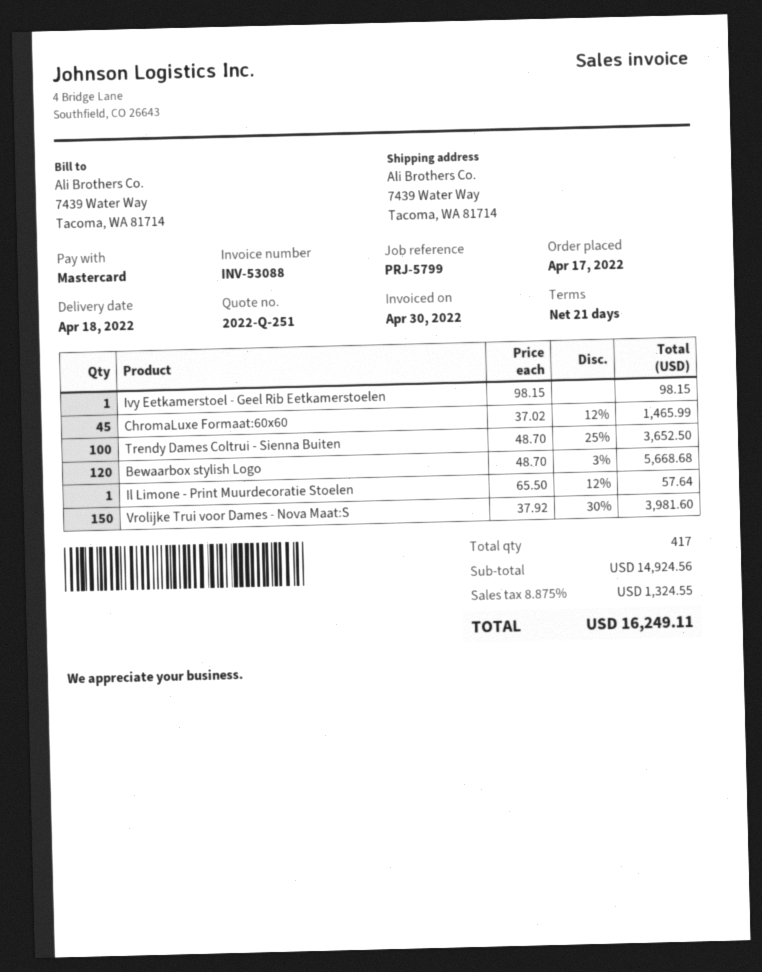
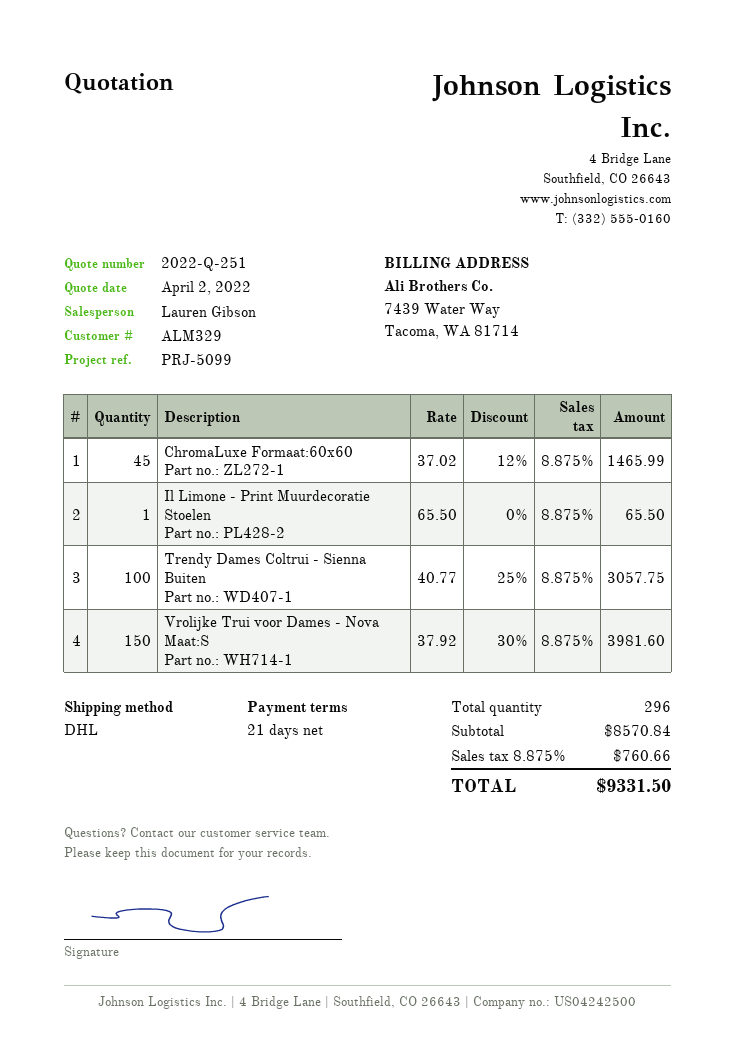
reference: PRJ-5799 -> PRJ-5099
Ivy Eetkamerstoel - Geel Rib Eetkamerstoelen: 1 x 98.15 = 98.15 -> none
Trendy Dames Coltrui - Sienna Buiten: 100 x 48.70 - 25% = 3652.50 -> 100 x 40.77 - 25% = 3057.75
Bewaarbox stylish Logo: 120 x 48.70 - 3% = 5668.68 -> none
Il Limone - Print Muurdecoratie Stoelen: 1 x 65.50 - 12% = 57.64 -> 1 x 65.50 = 65.50
total quantity: 417 -> 296
subtotal: 14924.56 -> 8570.84
tax: 8.875% = 1324.55 -> 8.875% = 760.66
total: 16249.11 -> 9331.50

